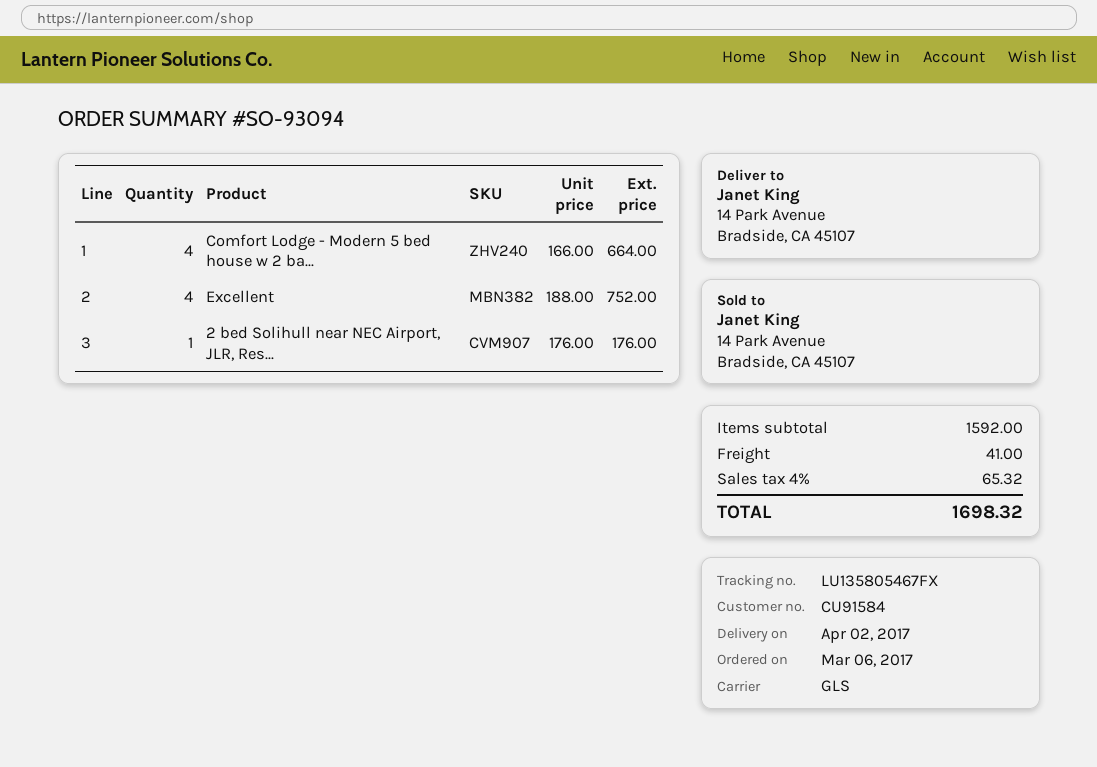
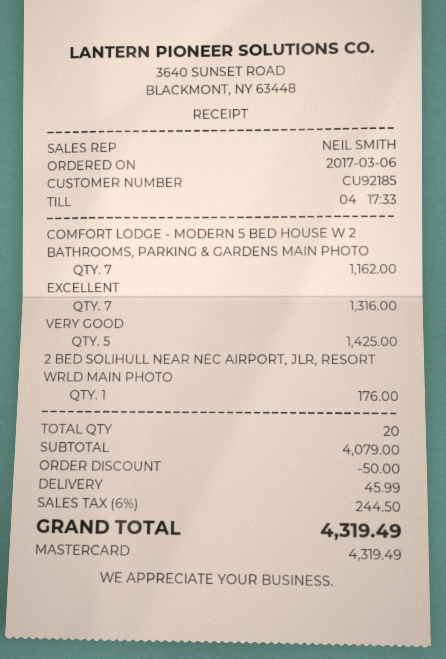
customer number: CU91584 -> CU92185
Comfort Lodge - Modern 5 bed house w 2 ba...: 4 for 664.00 -> 7 for 1162.00
Excellent: 4 for 752.00 -> 7 for 1316.00
VERY GOOD: none -> 5 for 1425.00
subtotal: 1592.00 -> 4079.00
discount: none -> 50.00
shipping: 41.00 -> 45.99
tax: 4% = 65.32 -> 6% = 244.50
total: 1698.32 -> 4319.49

